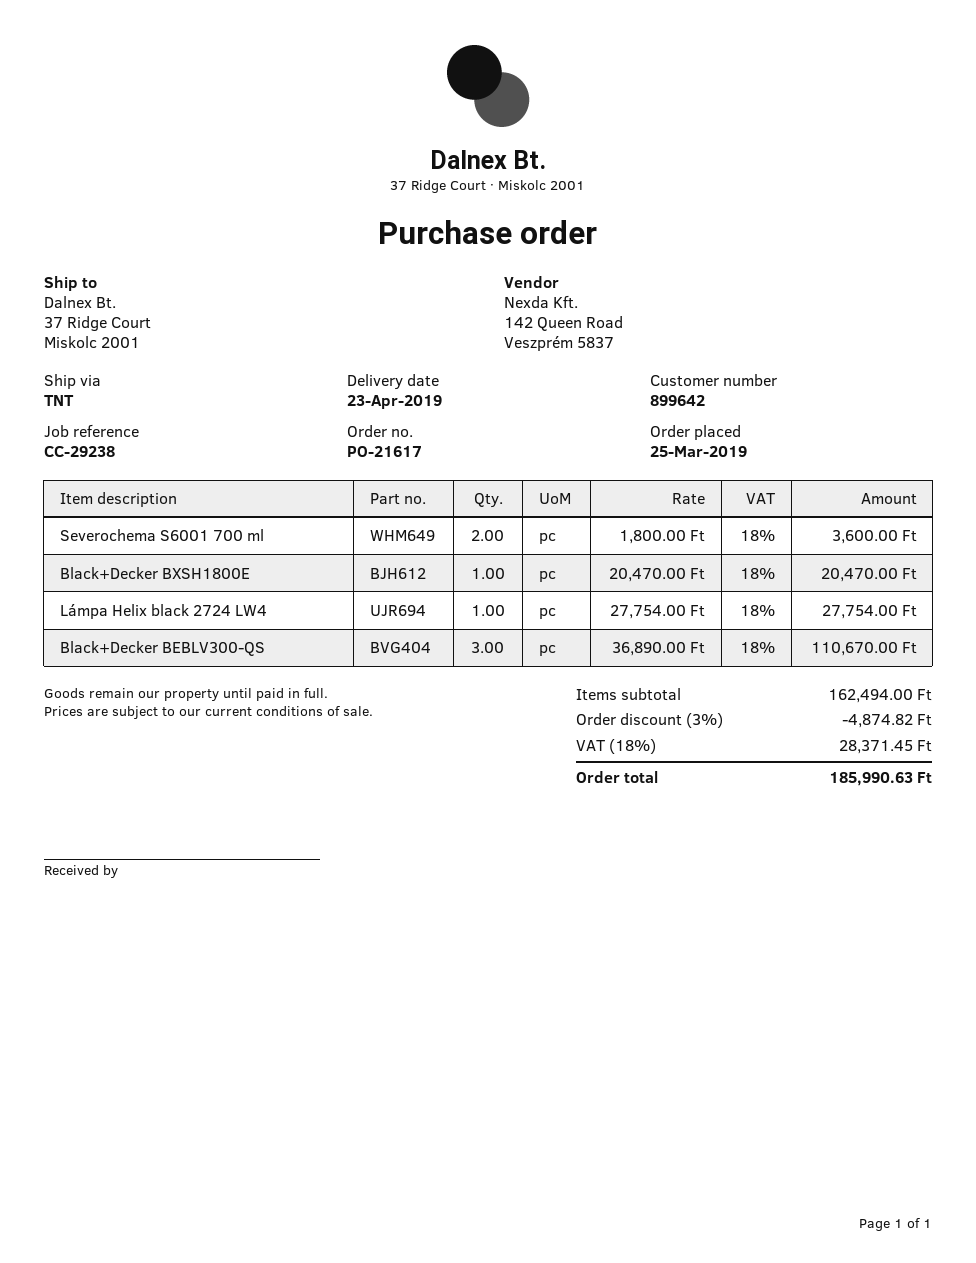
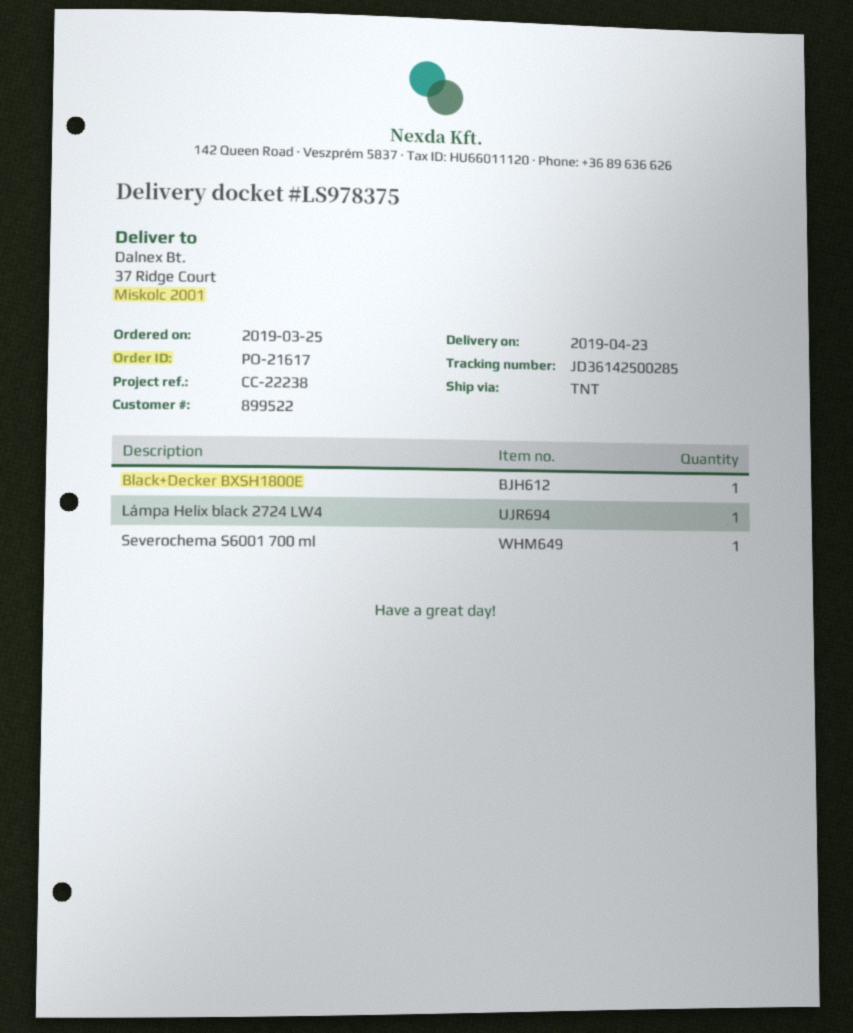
customer number: 899642 -> 899522
reference: CC-29238 -> CC-22238
Severochema S6001 700 ml: 2 -> 1
Black+Decker BEBLV300-QS: 3 -> none

